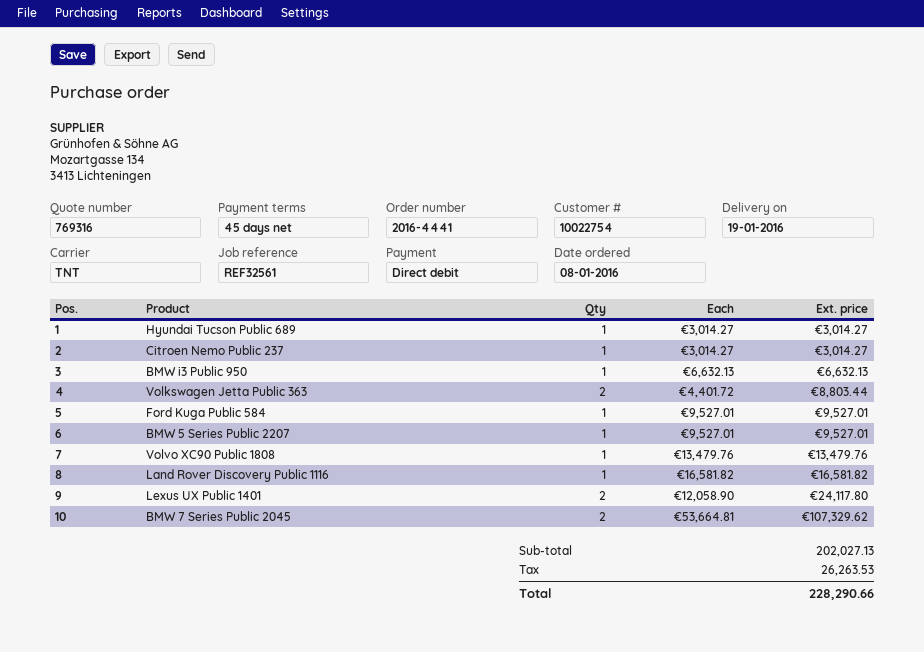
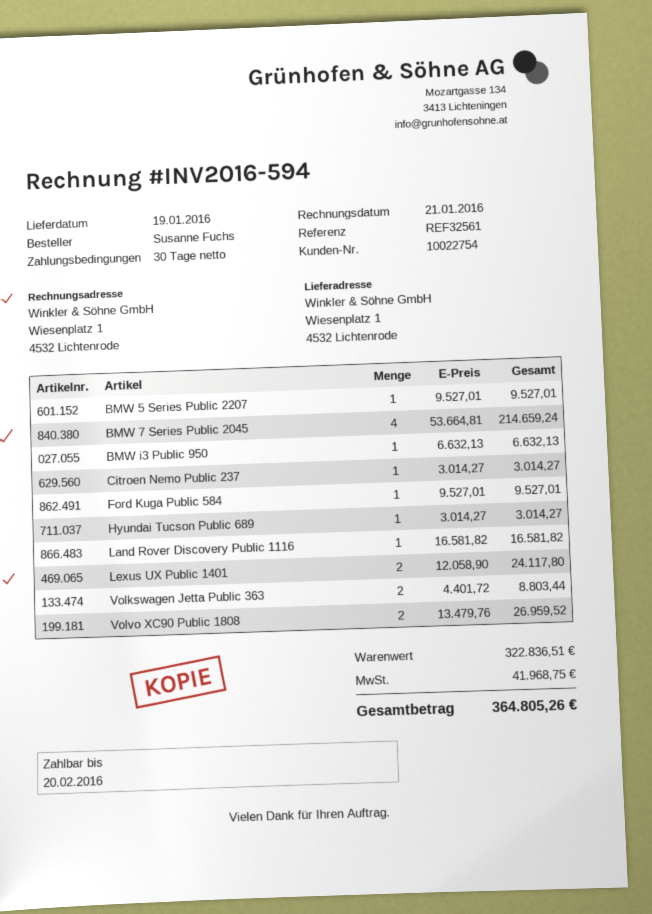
payment terms: 45 days -> 30 days
Volvo XC90 Public 1808: 1 x 13479.76 = 13479.76 -> 2 x 13479.76 = 26959.52
BMW 7 Series Public 2045: 2 x 53664.81 = 107329.62 -> 4 x 53664.81 = 214659.24
subtotal: 202027.13 -> 322836.51
tax: 26263.53 -> 41968.75
total: 228290.66 -> 364805.26

